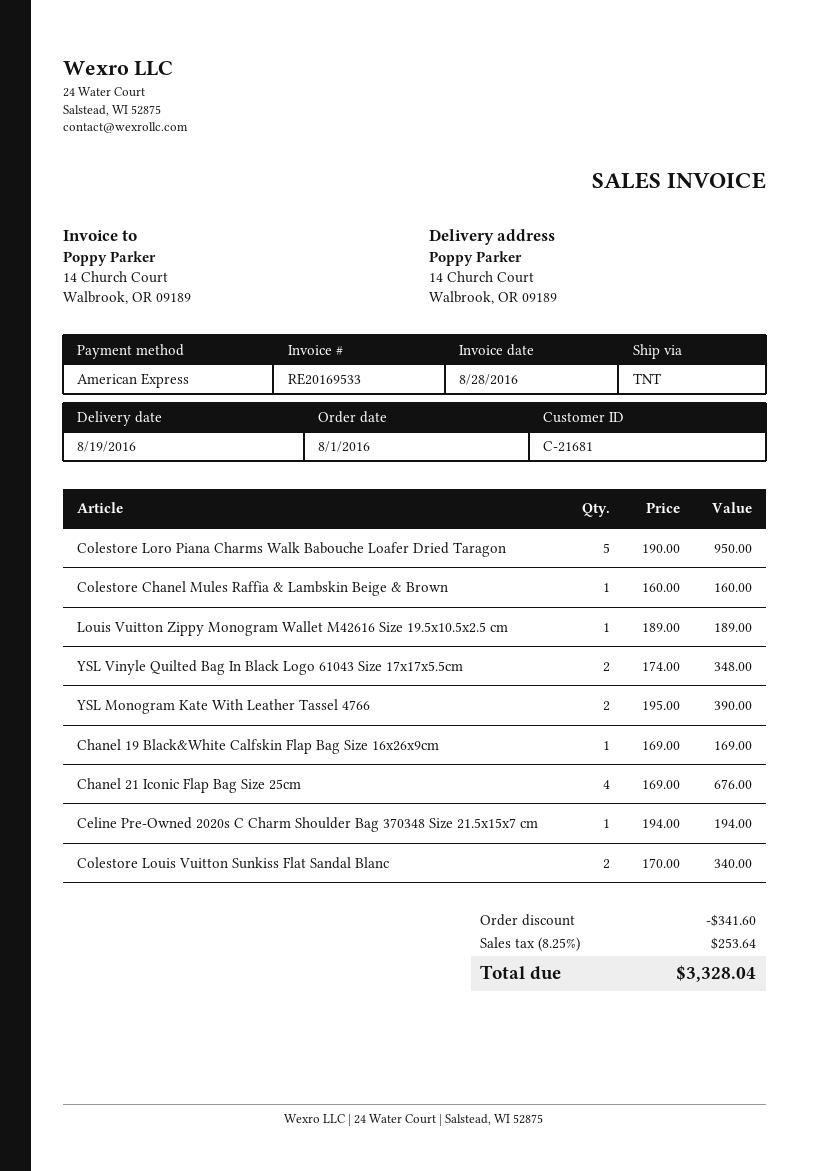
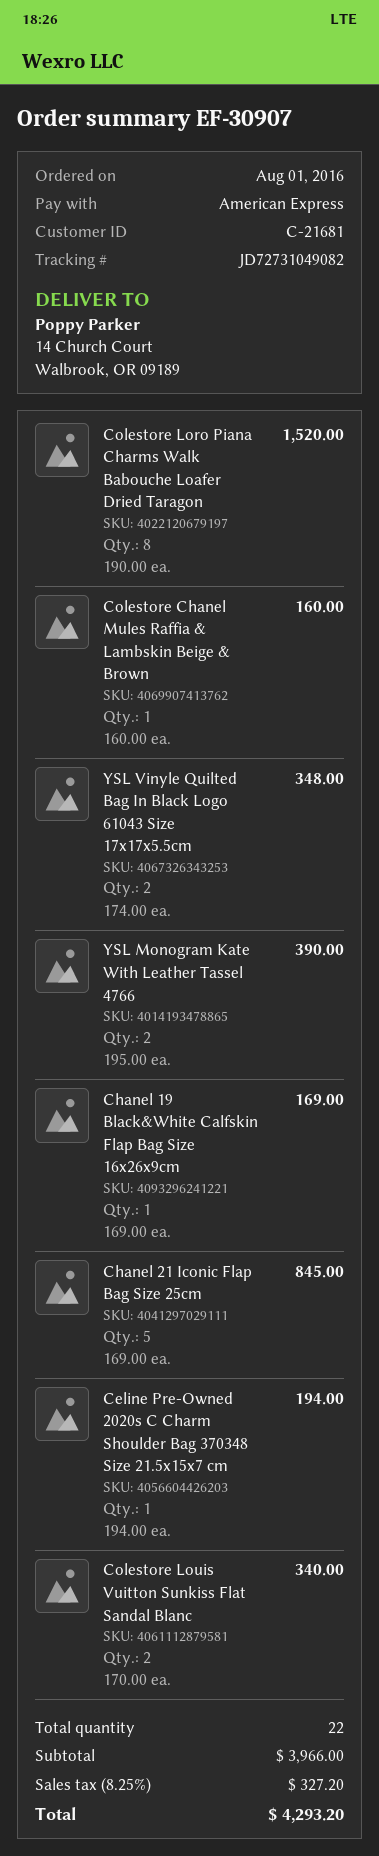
Colestore Loro Piana Charms Walk Babouche Loafer Dried Taragon: 5 x 190.00 = 950.00 -> 8 x 190.00 = 1520.00
Louis Vuitton Zippy Monogram Wallet M42616 Size 19.5x10.5x2.5 cm: 1 x 189.00 = 189.00 -> none
Chanel 21 Iconic Flap Bag Size 25cm: 4 x 169.00 = 676.00 -> 5 x 169.00 = 845.00
discount: 341.60 -> none
tax: 8.25% = 253.64 -> 8.25% = 327.20
total: 3328.04 -> 4293.20

